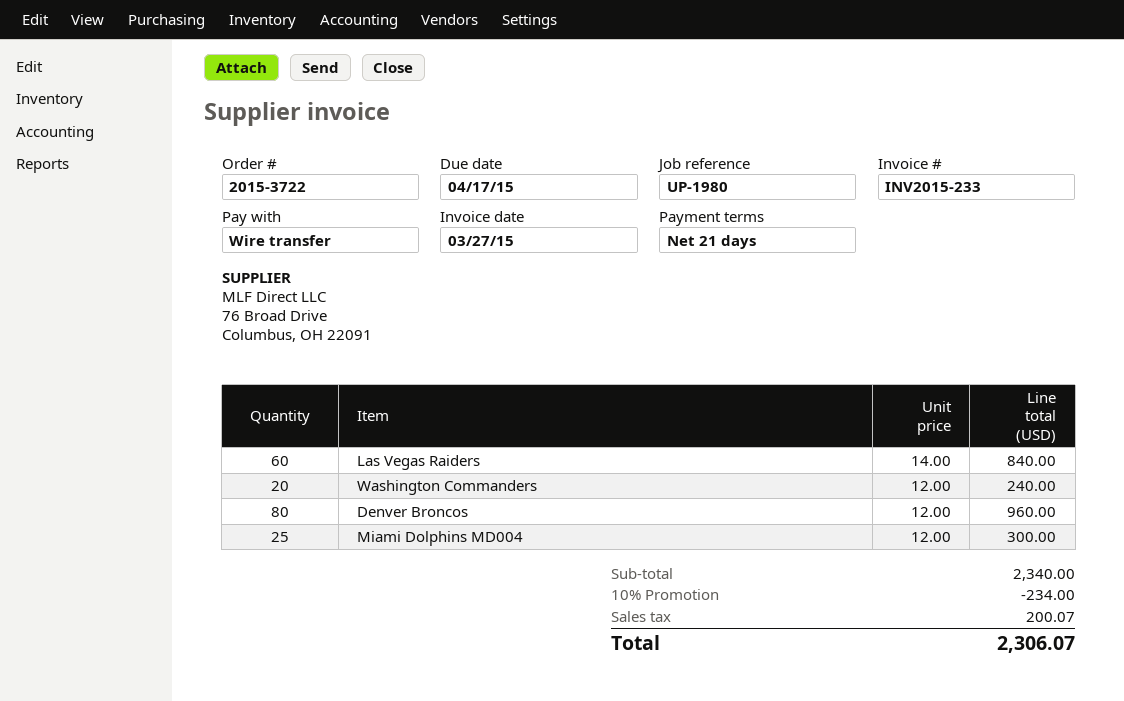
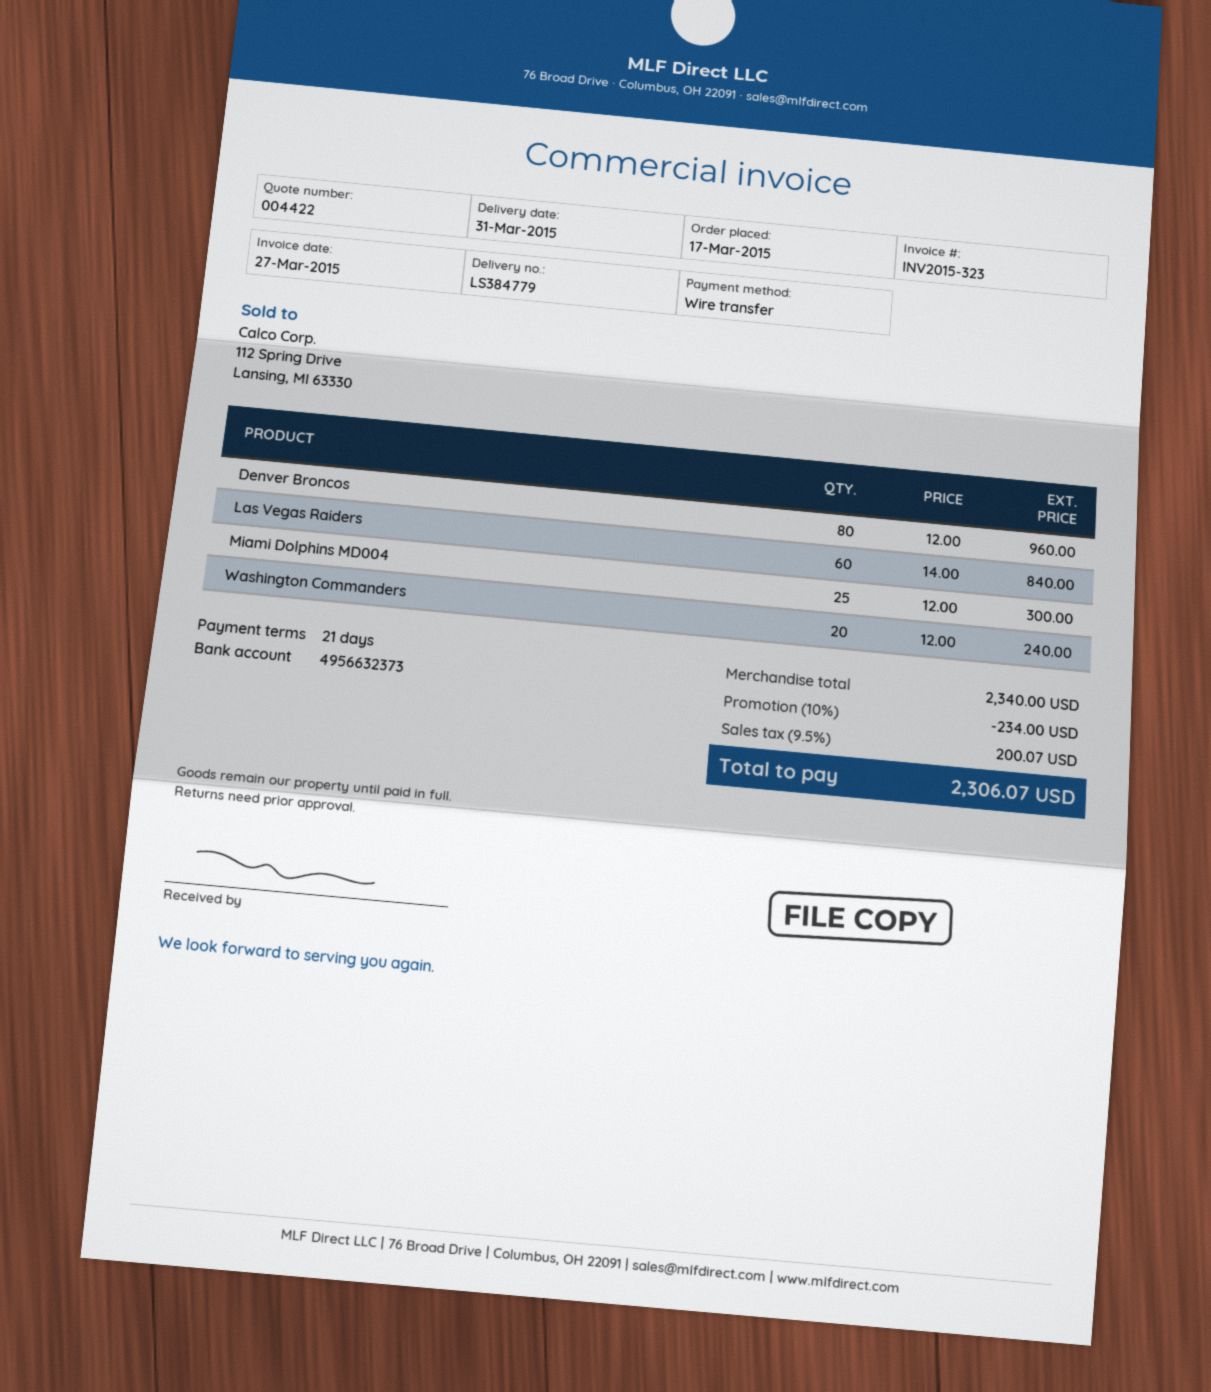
invoice number: INV2015-233 -> INV2015-323

